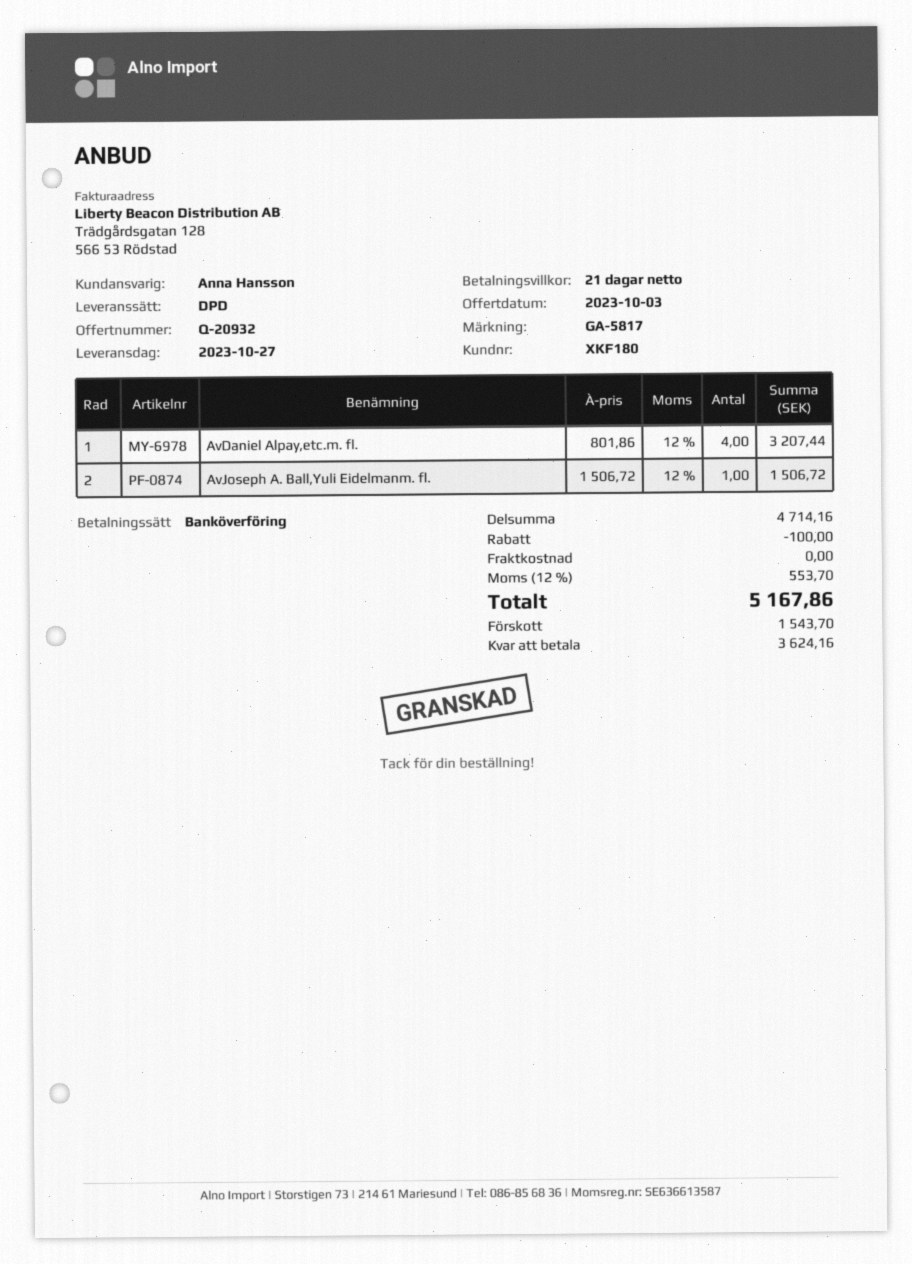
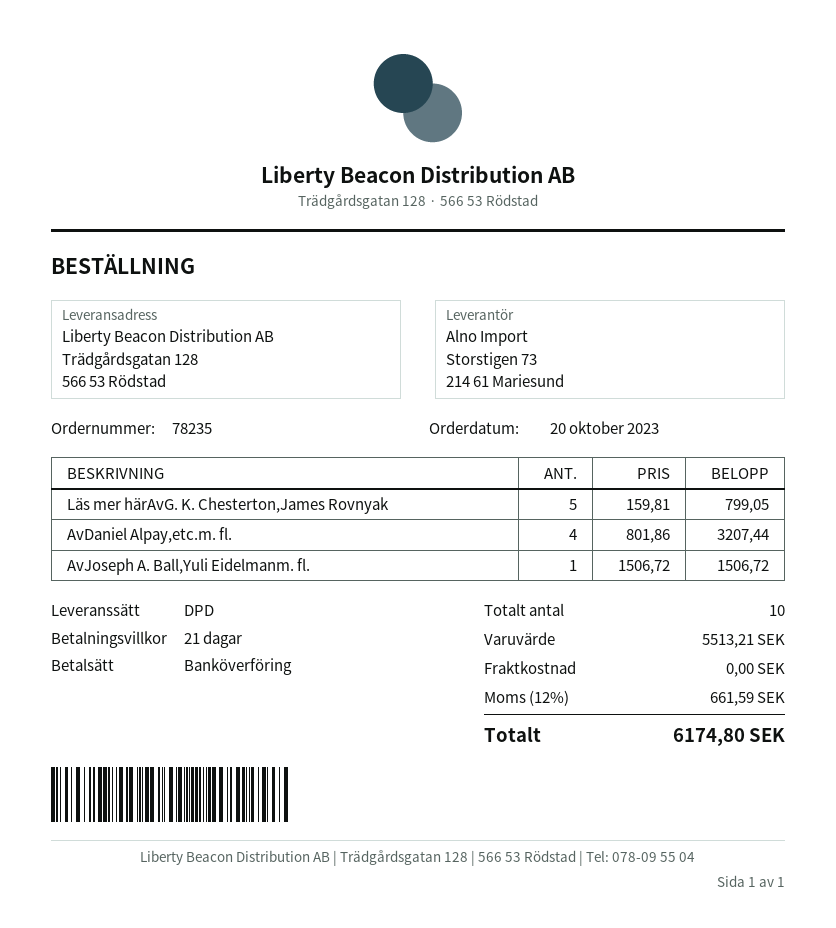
Läs mer härAvG. K. Chesterton,James Rovnyak: none -> 5 x 159.81 = 799.05
subtotal: 4714.16 -> 5513.21
discount: 100.00 -> none
tax: 12% = 553.70 -> 12% = 661.59
total: 5167.86 -> 6174.80

